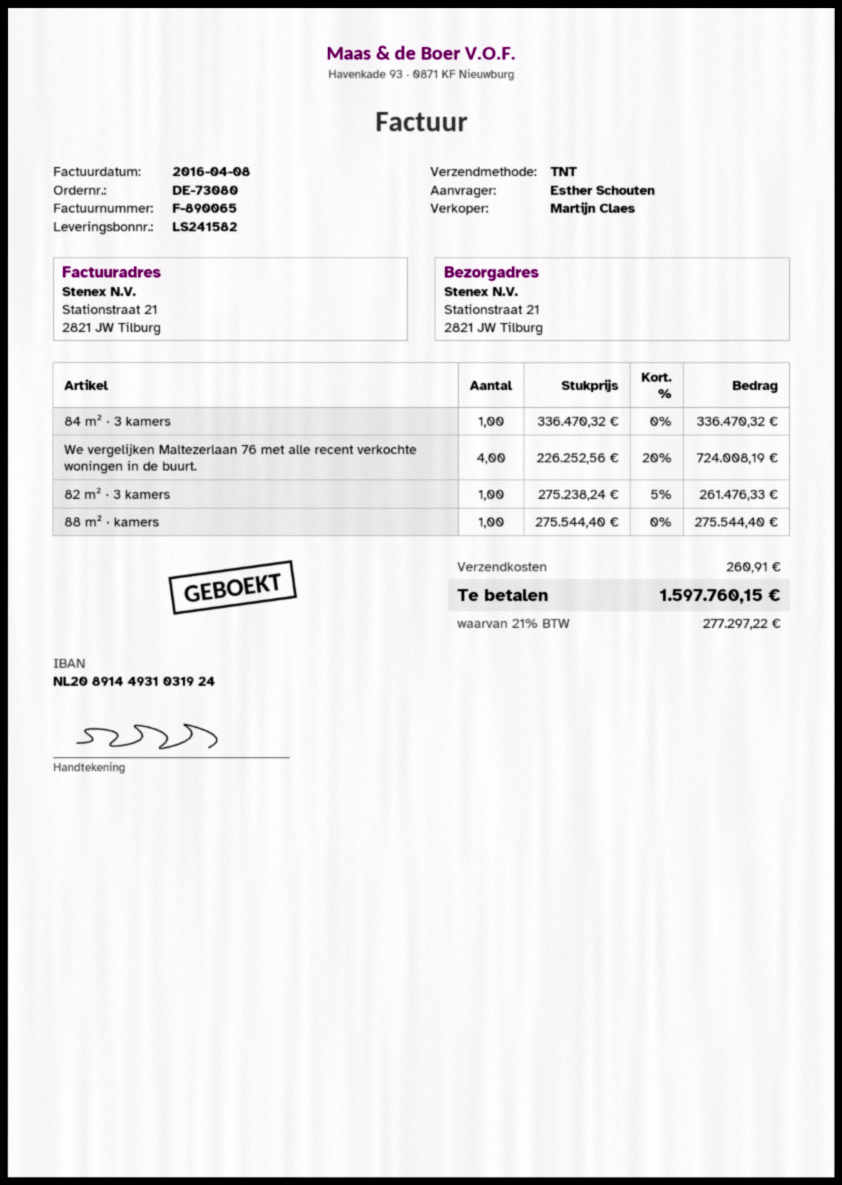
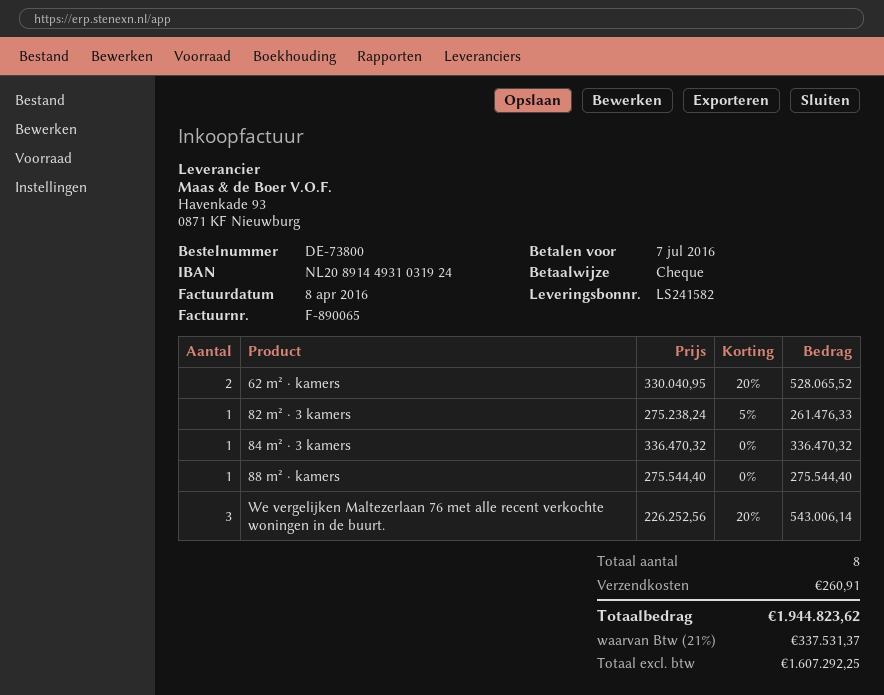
order number: DE-73080 -> DE-73800
We vergelijken Maltezerlaan 76 met alle recent verkochte woningen in de buurt.: 4 x 226252.56 - 20% = 724008.19 -> 3 x 226252.56 - 20% = 543006.14
62 m² · kamers: none -> 2 x 330040.95 - 20% = 528065.52
tax: 21% = 277297.22 -> 21% = 337531.37
total: 1597760.15 -> 1944823.62

